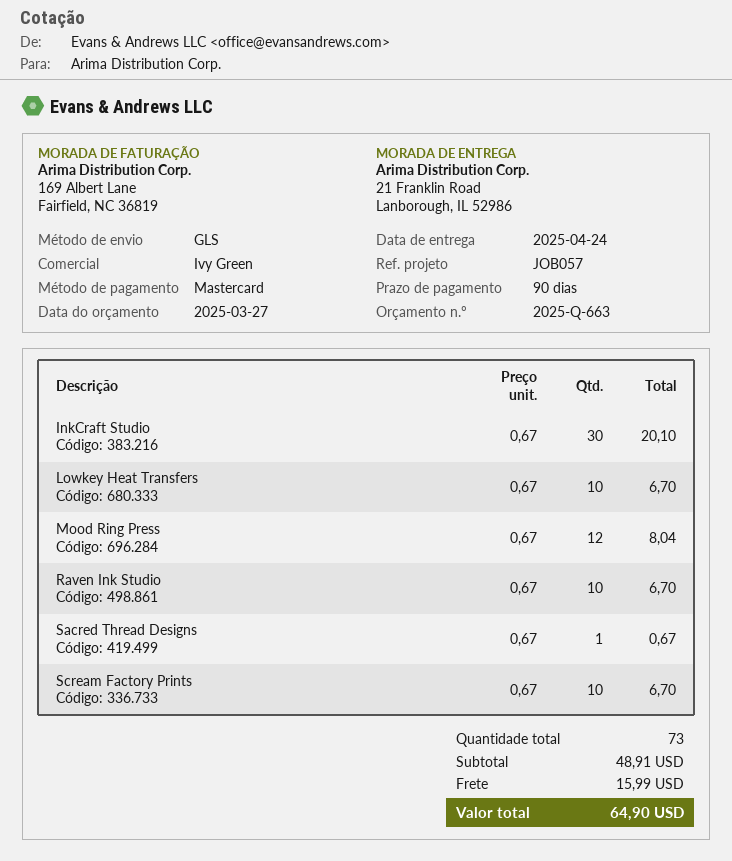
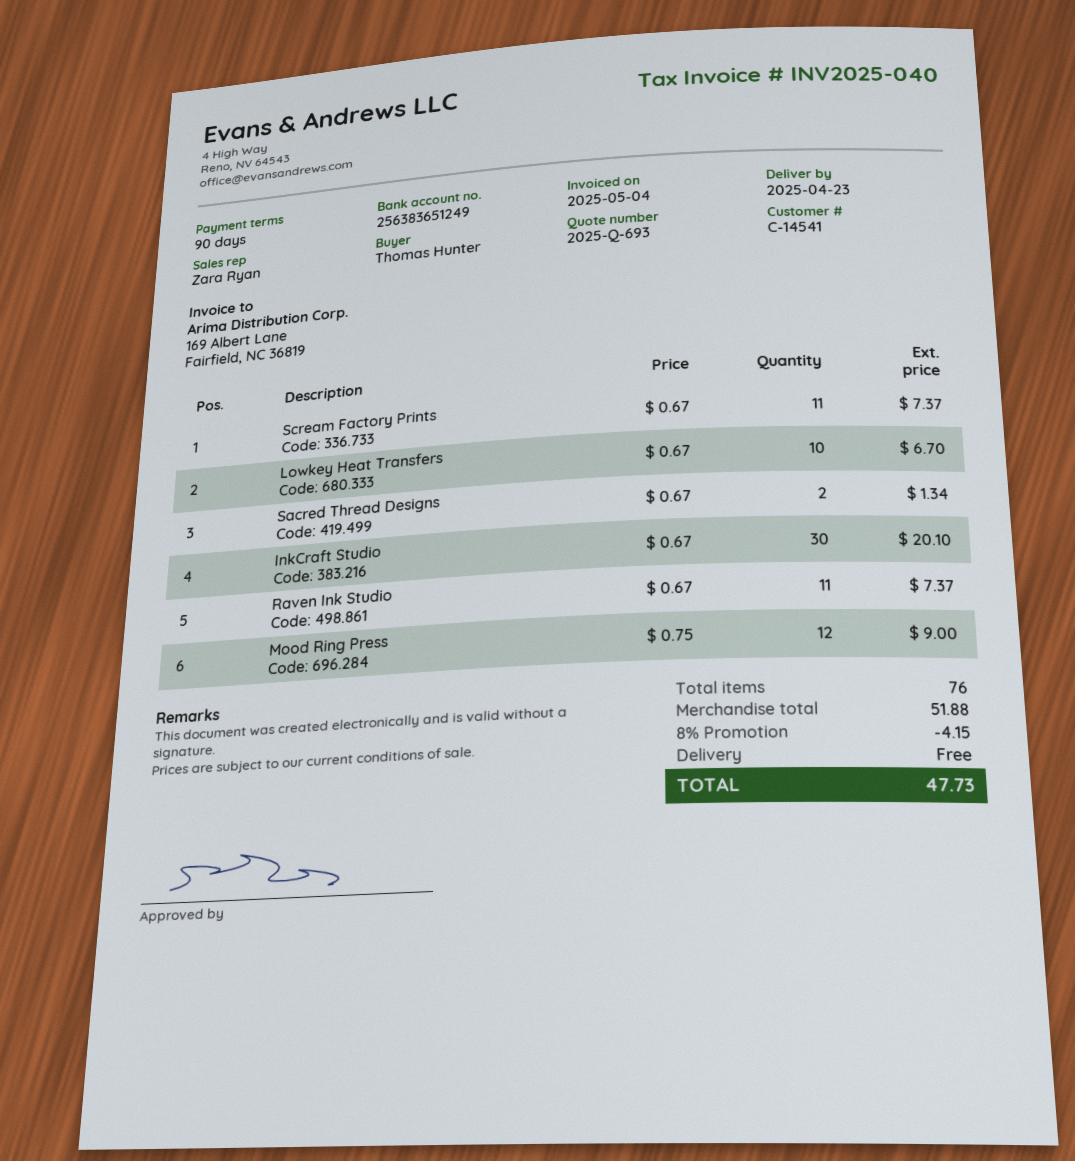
quote number: 2025-Q-663 -> 2025-Q-693
delivery date: 2025-04-24 -> 2025-04-23
sales rep: Ivy Green -> Zara Ryan
Mood Ring Press: 12 x 0.67 = 8.04 -> 12 x 0.75 = 9.00
Raven Ink Studio: 10 x 0.67 = 6.70 -> 11 x 0.67 = 7.37
Sacred Thread Designs: 1 x 0.67 = 0.67 -> 2 x 0.67 = 1.34
Scream Factory Prints: 10 x 0.67 = 6.70 -> 11 x 0.67 = 7.37
total quantity: 73 -> 76
subtotal: 48.91 -> 51.88
discount: none -> 8% = 4.15
shipping: 15.99 -> 0.00
total: 64.90 -> 47.73

